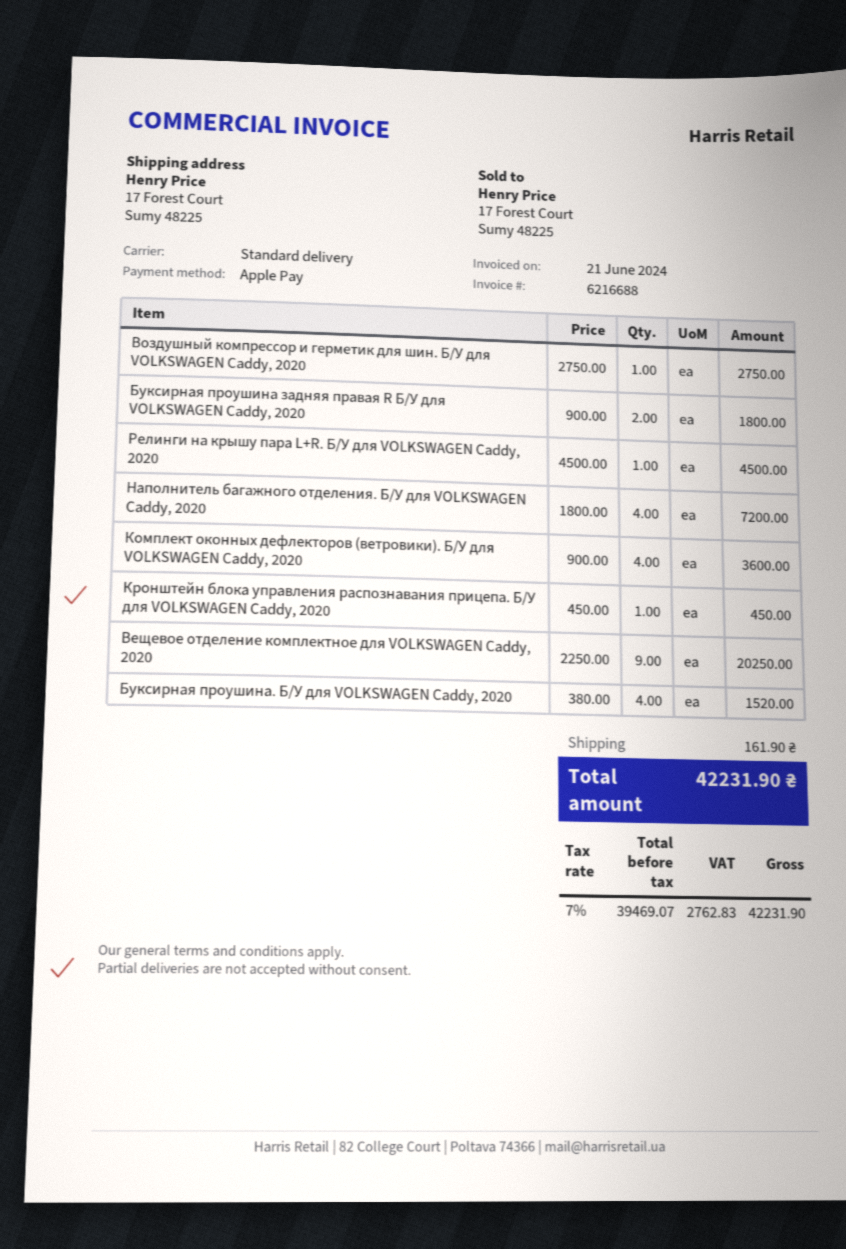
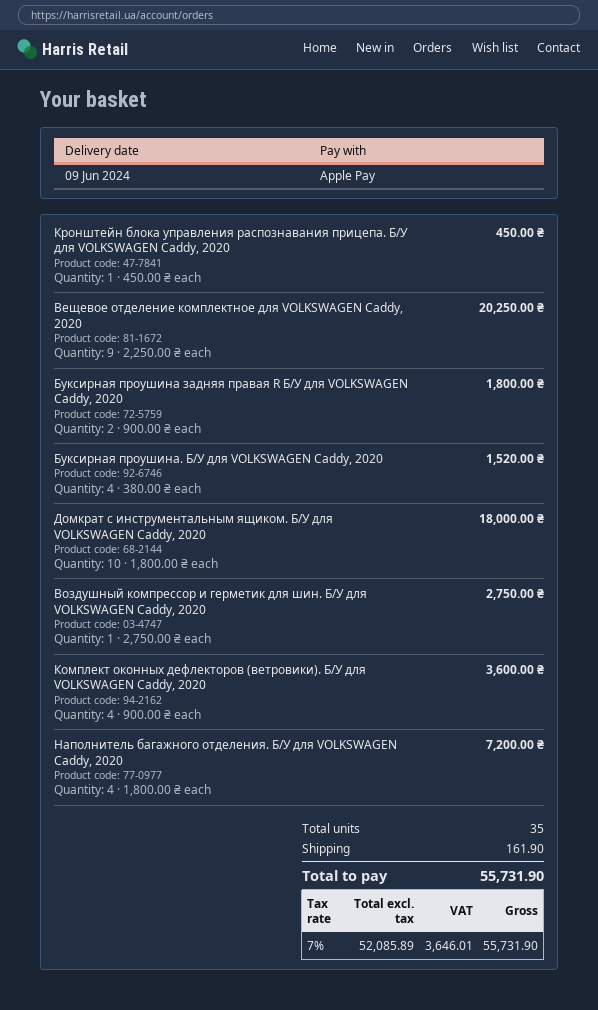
Релинги на крышу пара L+R. Б/У для VOLKSWAGEN Caddy, 2020: 1 x 4500.00 = 4500.00 -> none
Домкрат с инструментальным ящиком. Б/У для VOLKSWAGEN Caddy, 2020: none -> 10 x 1800.00 = 18000.00
net: 39469.07 -> 52085.89
tax: 7% = 2762.83 -> 7% = 3646.01
total: 42231.90 -> 55731.90

